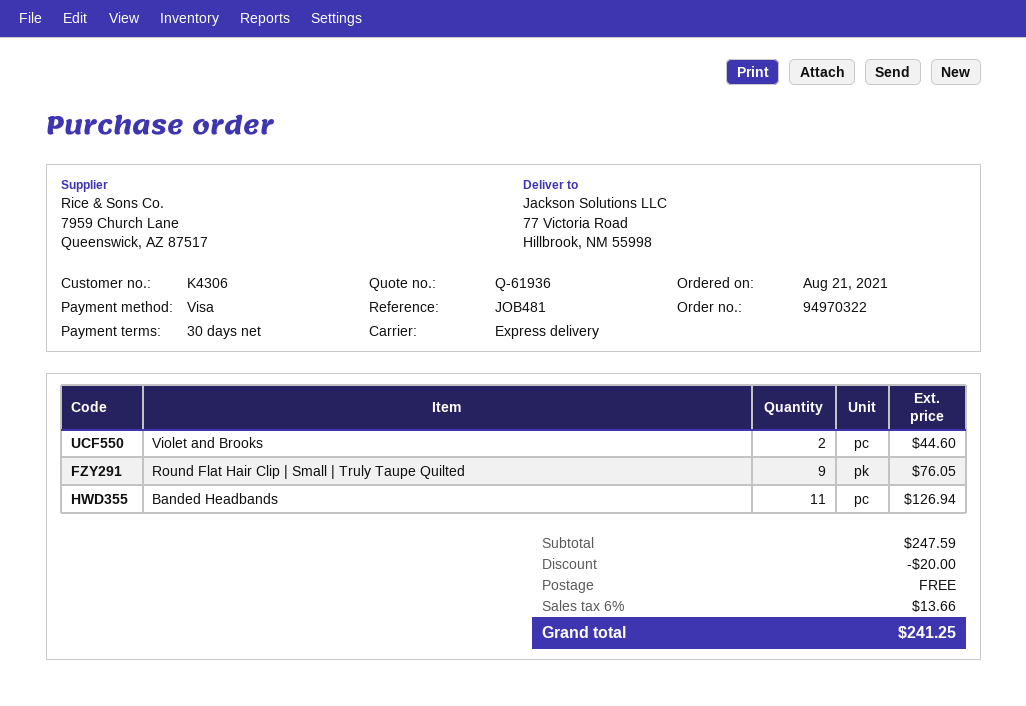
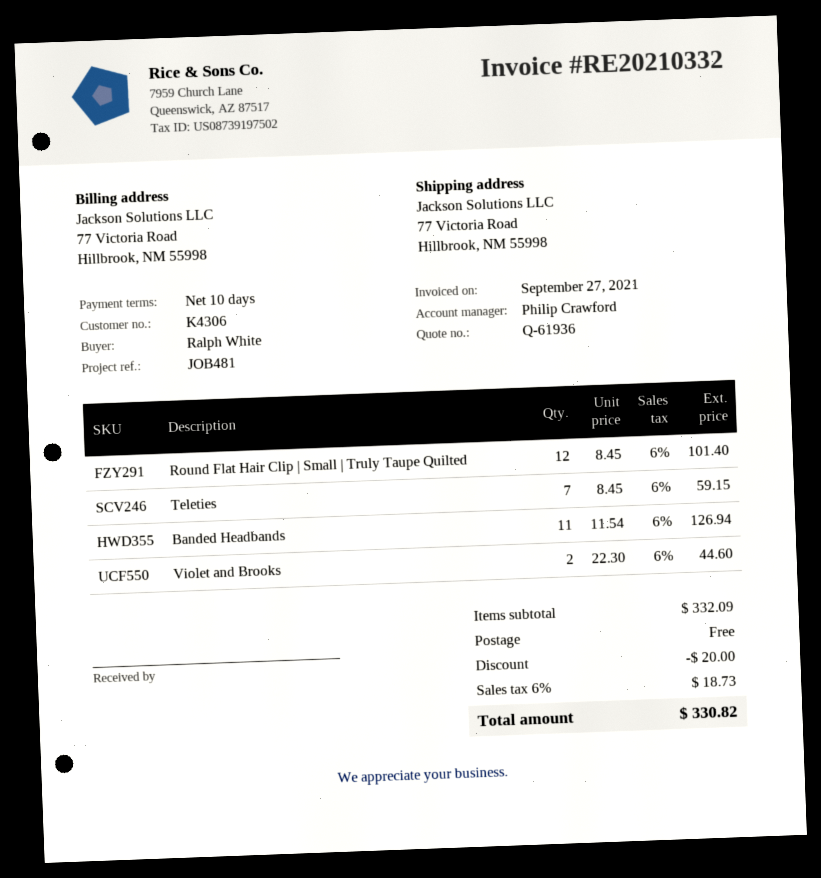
payment terms: 30 days -> 10 days
Round Flat Hair Clip | Small | Truly Taupe Quilted: 9 for 76.05 -> 12 for 101.40
Teleties: none -> 7 for 59.15
subtotal: 247.59 -> 332.09
tax: 6% = 13.66 -> 6% = 18.73
total: 241.25 -> 330.82

